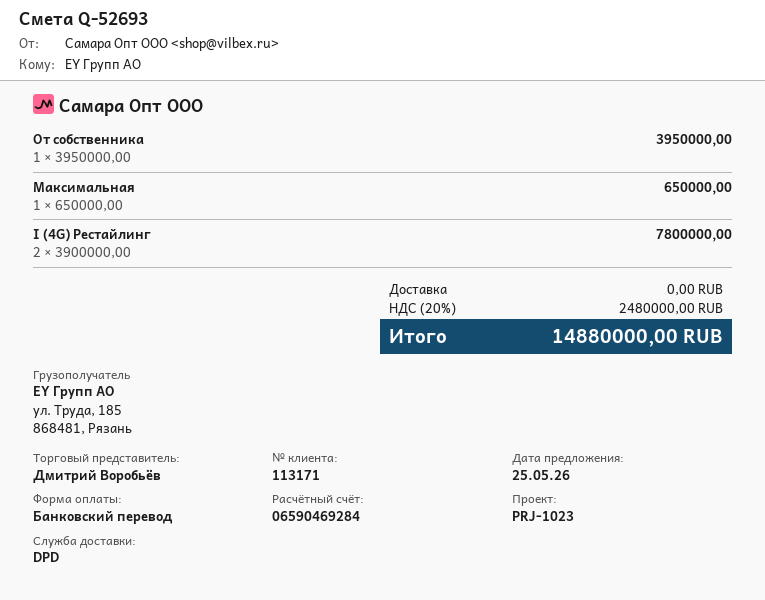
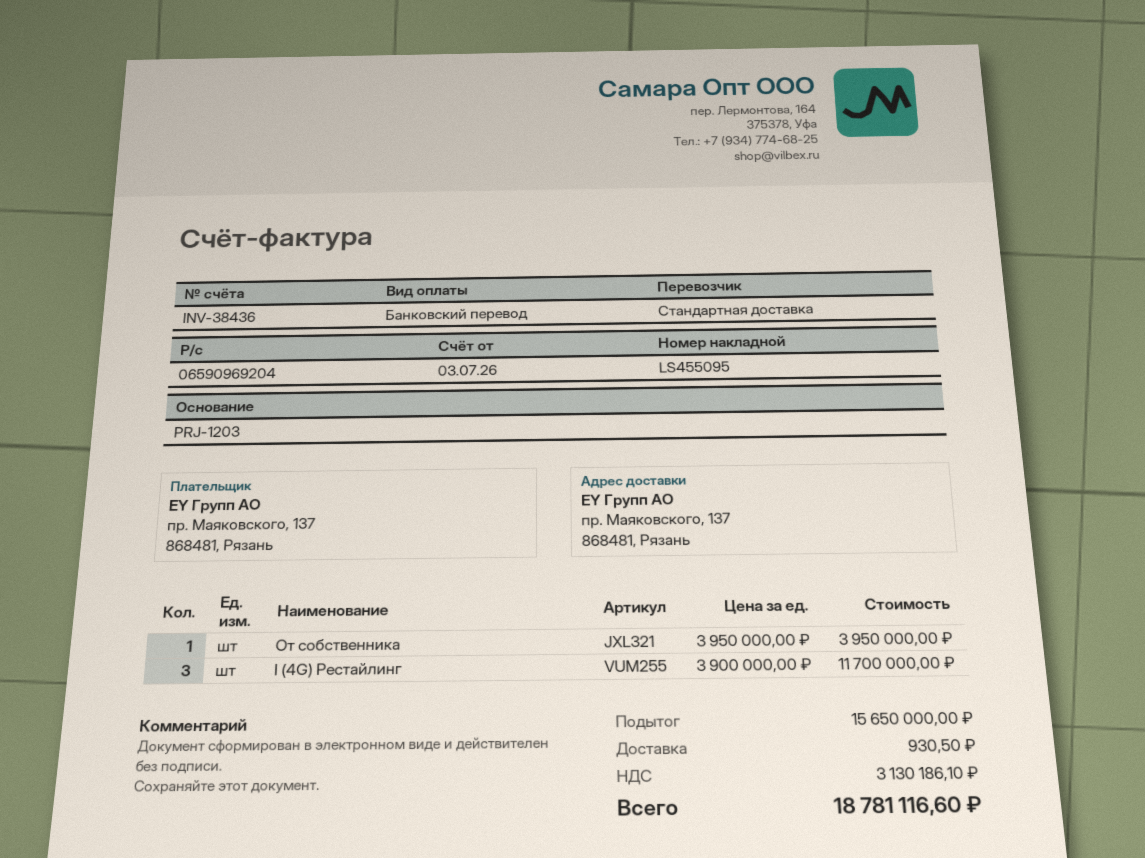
reference: PRJ-1023 -> PRJ-1203
bank account: 06590469284 -> 06590969204
shipping method: DPD -> standard
ship to: ул. Труда, 185, 868481, Рязань -> пр. Маяковского, 137, 868481, Рязань
Максимальная: 1 x 650000.00 = 650000.00 -> none
I (4G) Рестайлинг: 2 x 3900000.00 = 7800000.00 -> 3 x 3900000.00 = 11700000.00
shipping: 0.00 -> 930.50
tax: 2480000.00 -> 3130186.10
total: 14880000.00 -> 18781116.60

